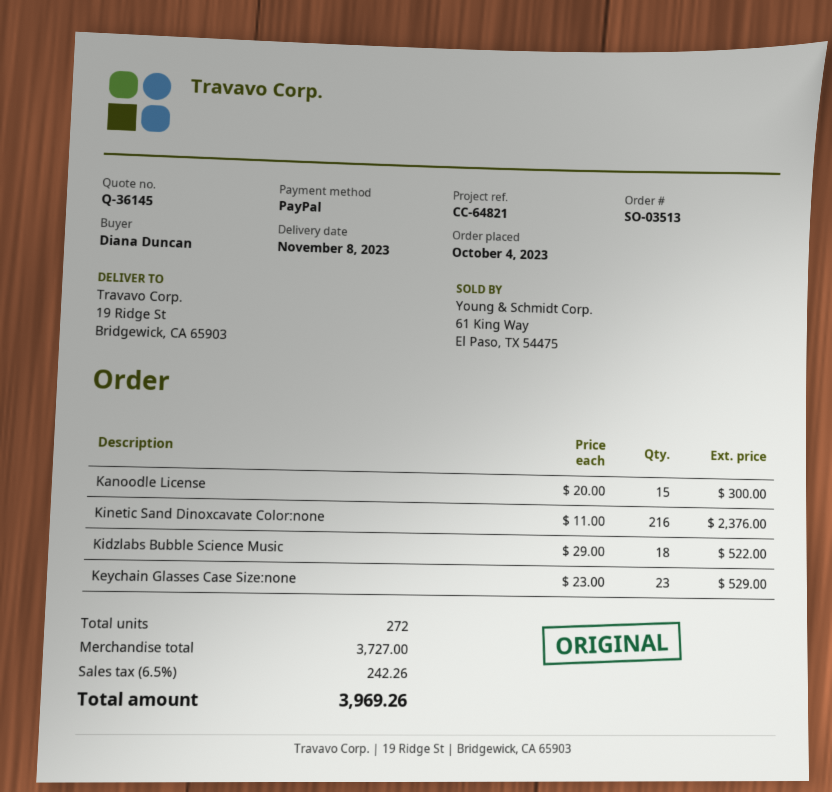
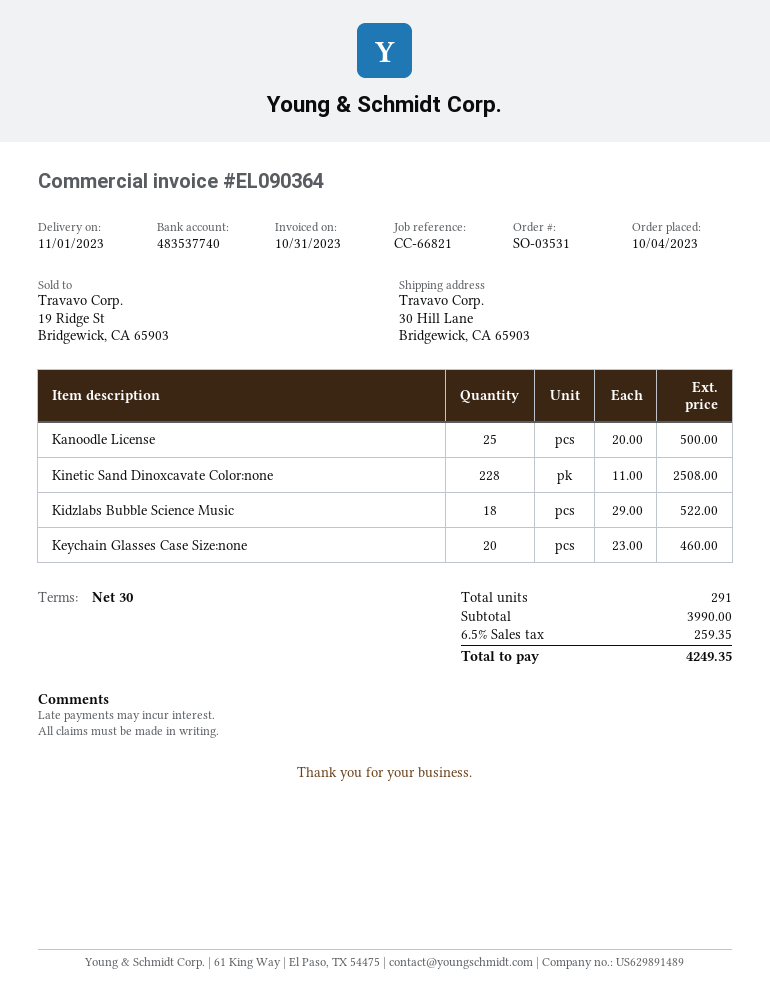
order number: SO-03513 -> SO-03531
delivery date: 2023-11-08 -> 2023-11-01
reference: CC-64821 -> CC-66821
ship to: 19 Ridge St, Bridgewick, CA 65903 -> 30 Hill Lane, Bridgewick, CA 65903
Kanoodle License: 15 x 20.00 = 300.00 -> 25 x 20.00 = 500.00
Kinetic Sand Dinoxcavate Color:none: 216 x 11.00 = 2376.00 -> 228 x 11.00 = 2508.00
Keychain Glasses Case Size:none: 23 x 23.00 = 529.00 -> 20 x 23.00 = 460.00
total quantity: 272 -> 291
subtotal: 3727.00 -> 3990.00
tax: 6.5% = 242.26 -> 6.5% = 259.35
total: 3969.26 -> 4249.35

